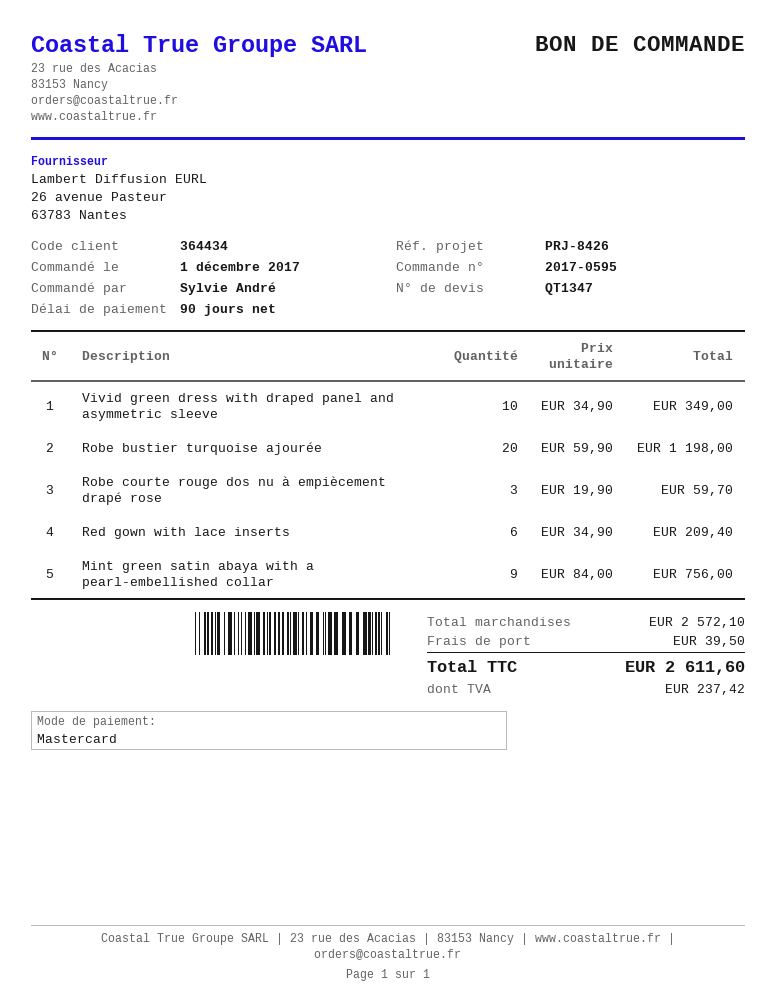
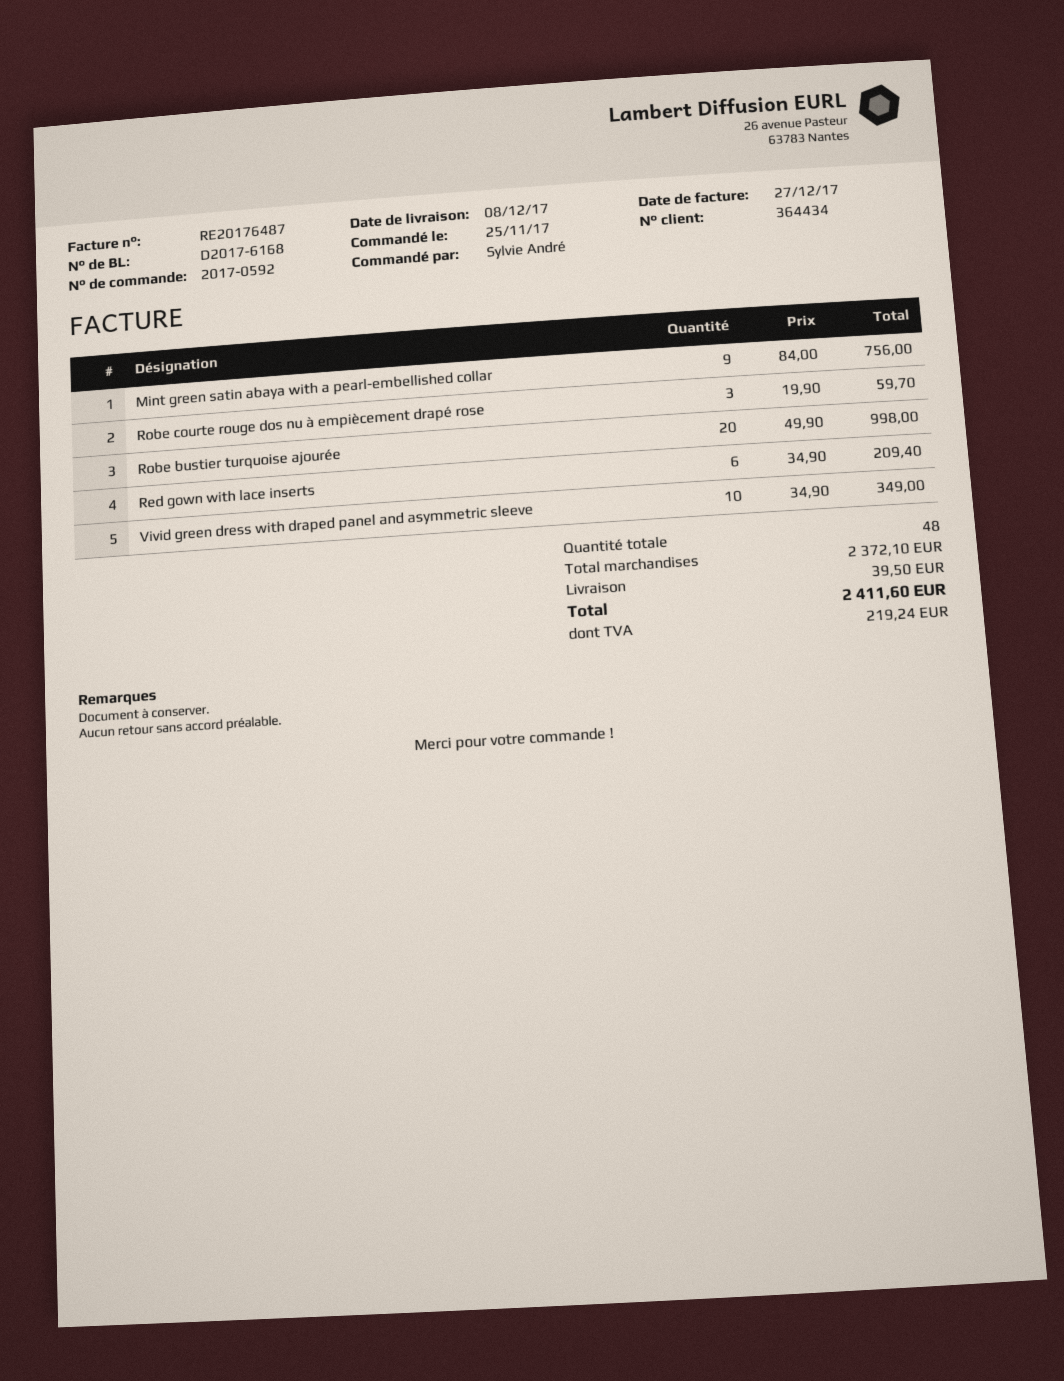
order number: 2017-0595 -> 2017-0592
order date: 2017-12-01 -> 2017-11-25
Robe bustier turquoise ajourée: 20 x 59.90 = 1198.00 -> 20 x 49.90 = 998.00
subtotal: 2572.10 -> 2372.10
tax: 237.42 -> 219.24
total: 2611.60 -> 2411.60

